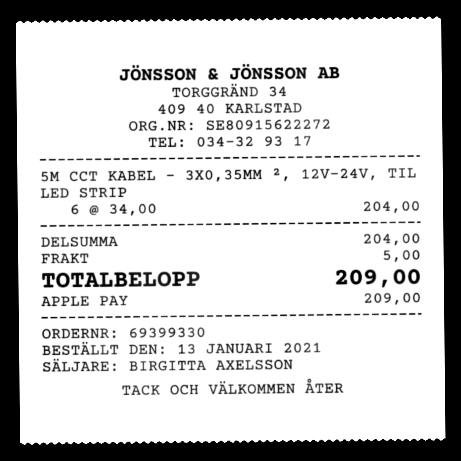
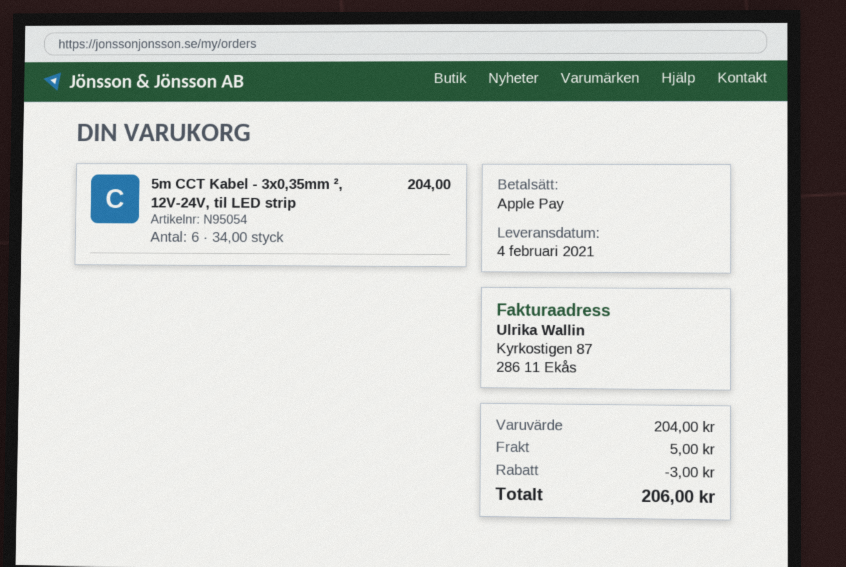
discount: none -> 3.00
total: 209.00 -> 206.00

